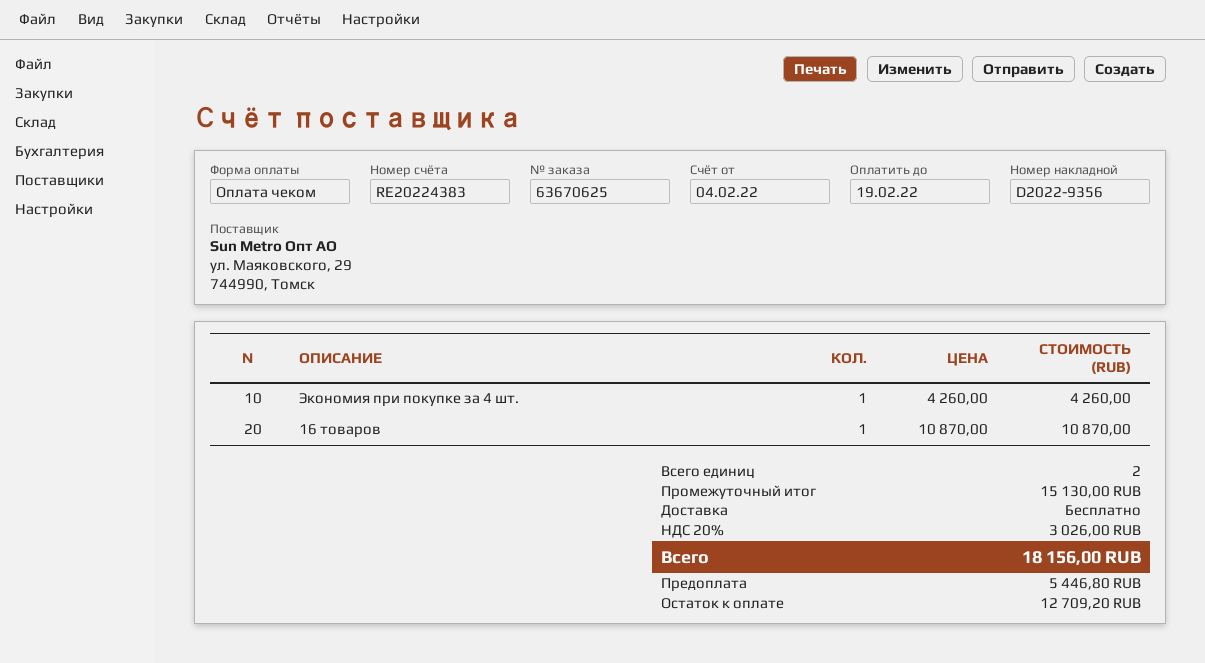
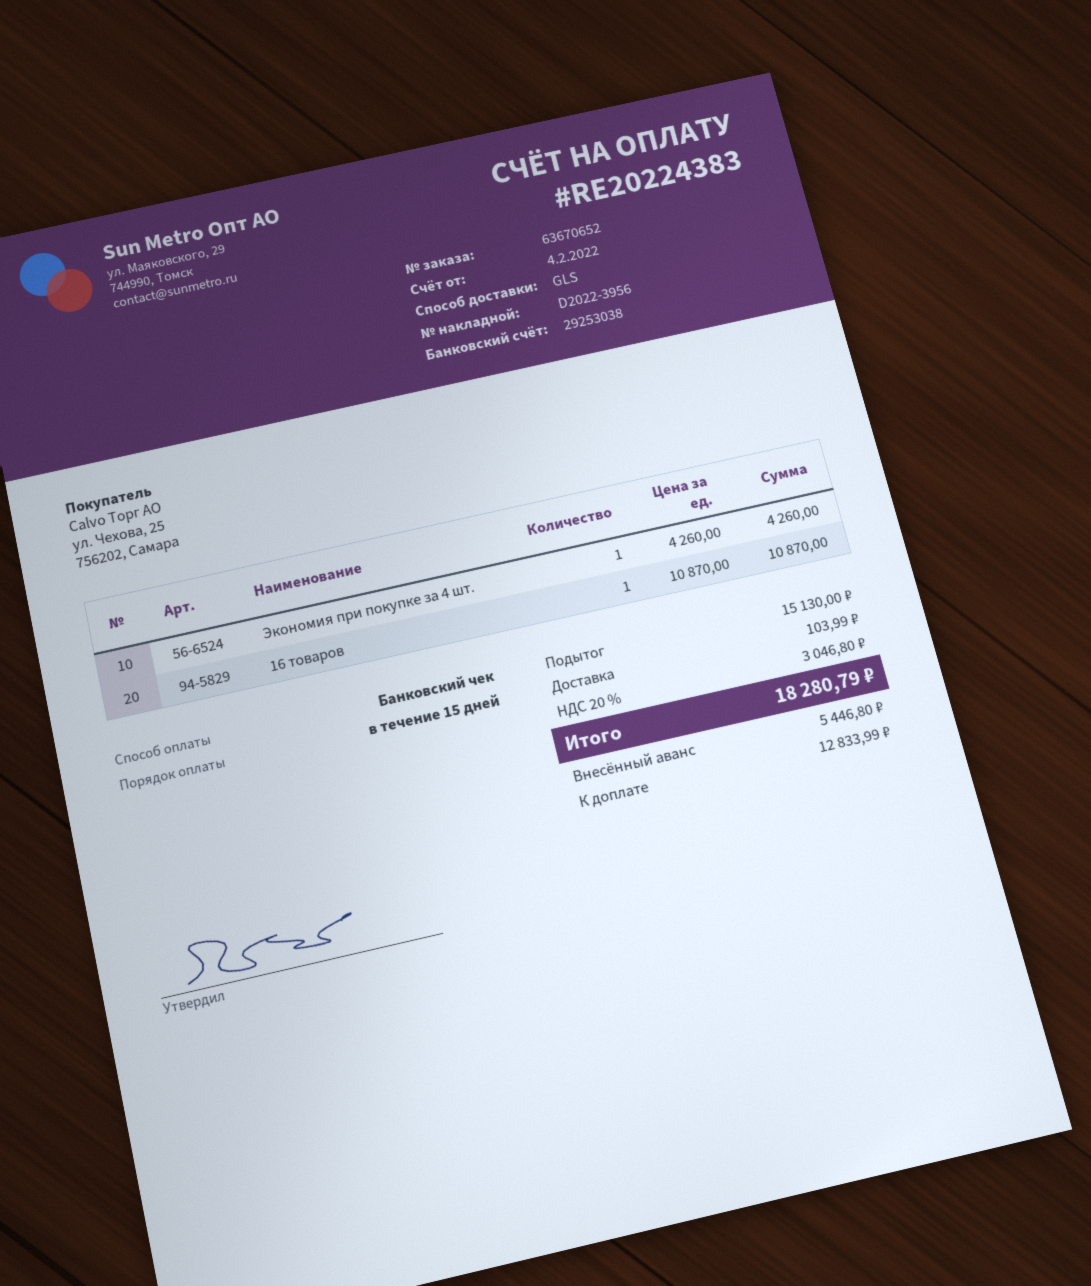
order number: 63670625 -> 63670652
delivery note number: D2022-9356 -> D2022-3956
shipping: 0.00 -> 103.99
tax: 20% = 3026.00 -> 20% = 3046.80
total: 18156.00 -> 18280.79
balance: 12709.20 -> 12833.99

